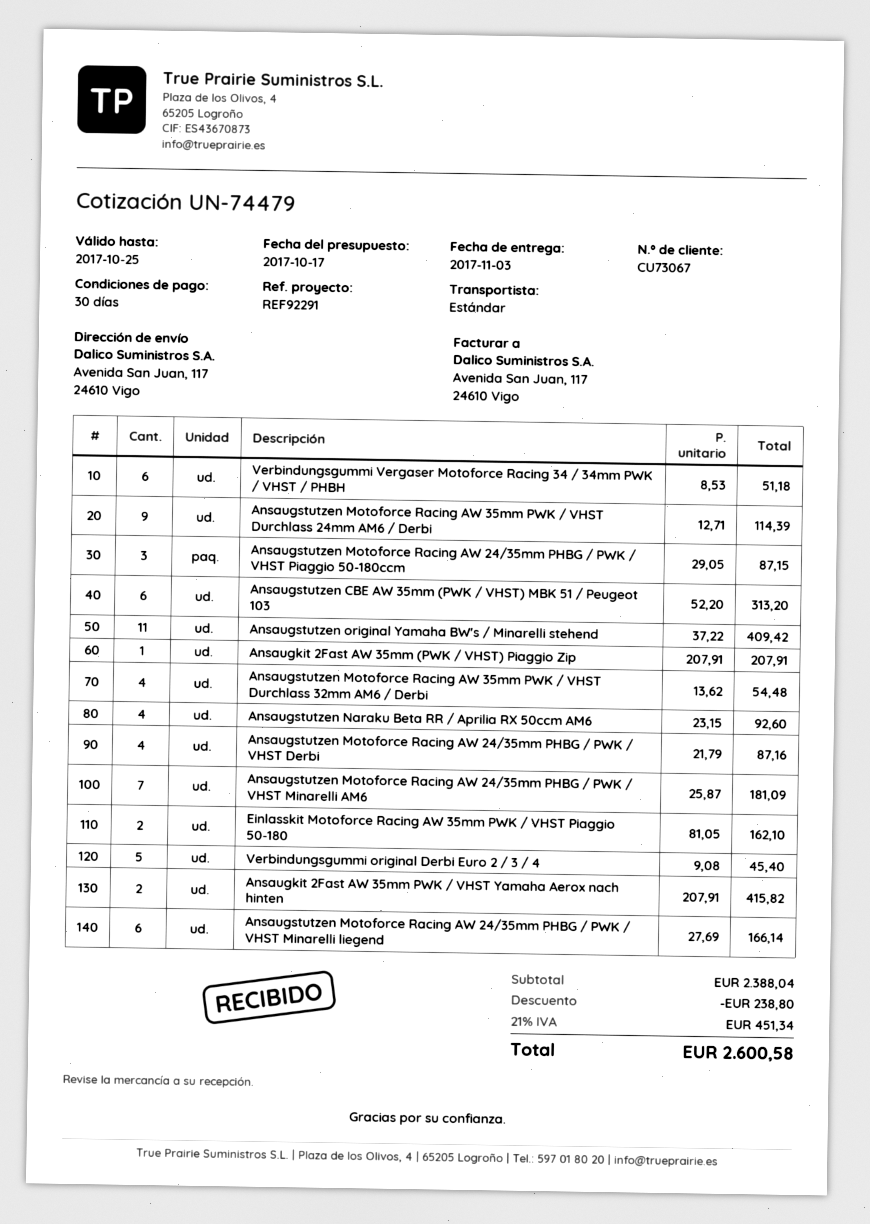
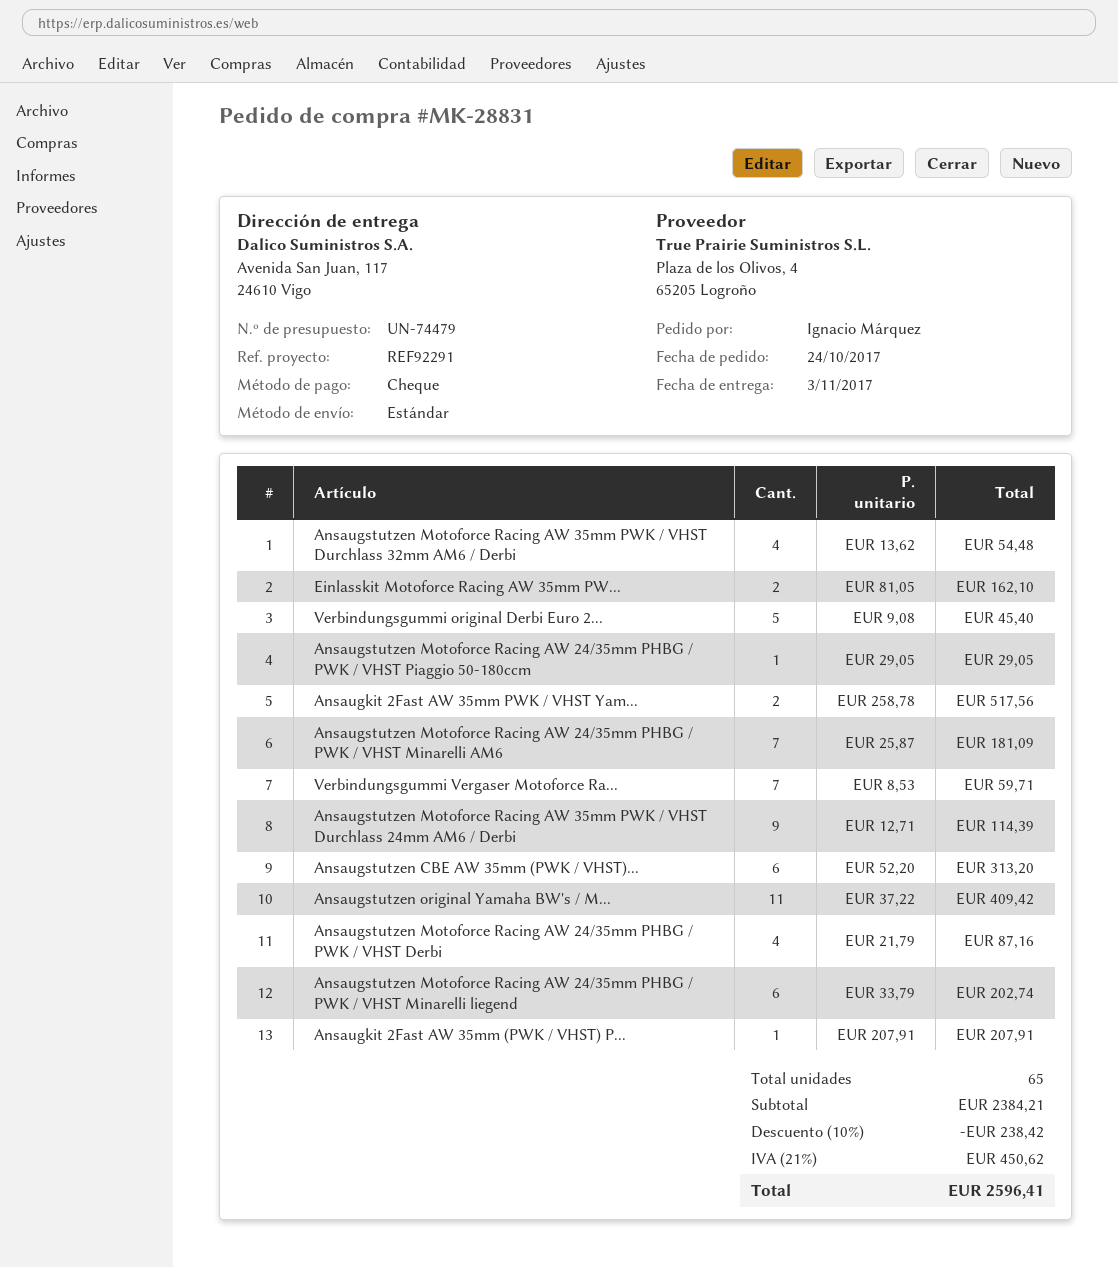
Verbindungsgummi Vergaser Motoforce Racing 34 / 34mm PWK / VHST / PHBH: 6 x 8.53 = 51.18 -> 7 x 8.53 = 59.71
Ansaugstutzen Motoforce Racing AW 24/35mm PHBG / PWK / VHST Piaggio 50-180ccm: 3 x 29.05 = 87.15 -> 1 x 29.05 = 29.05
Ansaugstutzen Naraku Beta RR / Aprilia RX 50ccm AM6: 4 x 23.15 = 92.60 -> none
Ansaugkit 2Fast AW 35mm PWK / VHST Yamaha Aerox nach hinten: 2 x 207.91 = 415.82 -> 2 x 258.78 = 517.56
Ansaugstutzen Motoforce Racing AW 24/35mm PHBG / PWK / VHST Minarelli liegend: 6 x 27.69 = 166.14 -> 6 x 33.79 = 202.74
subtotal: 2388.04 -> 2384.21
discount: 238.80 -> 238.42
tax: 21% = 451.34 -> 21% = 450.62
total: 2600.58 -> 2596.41

